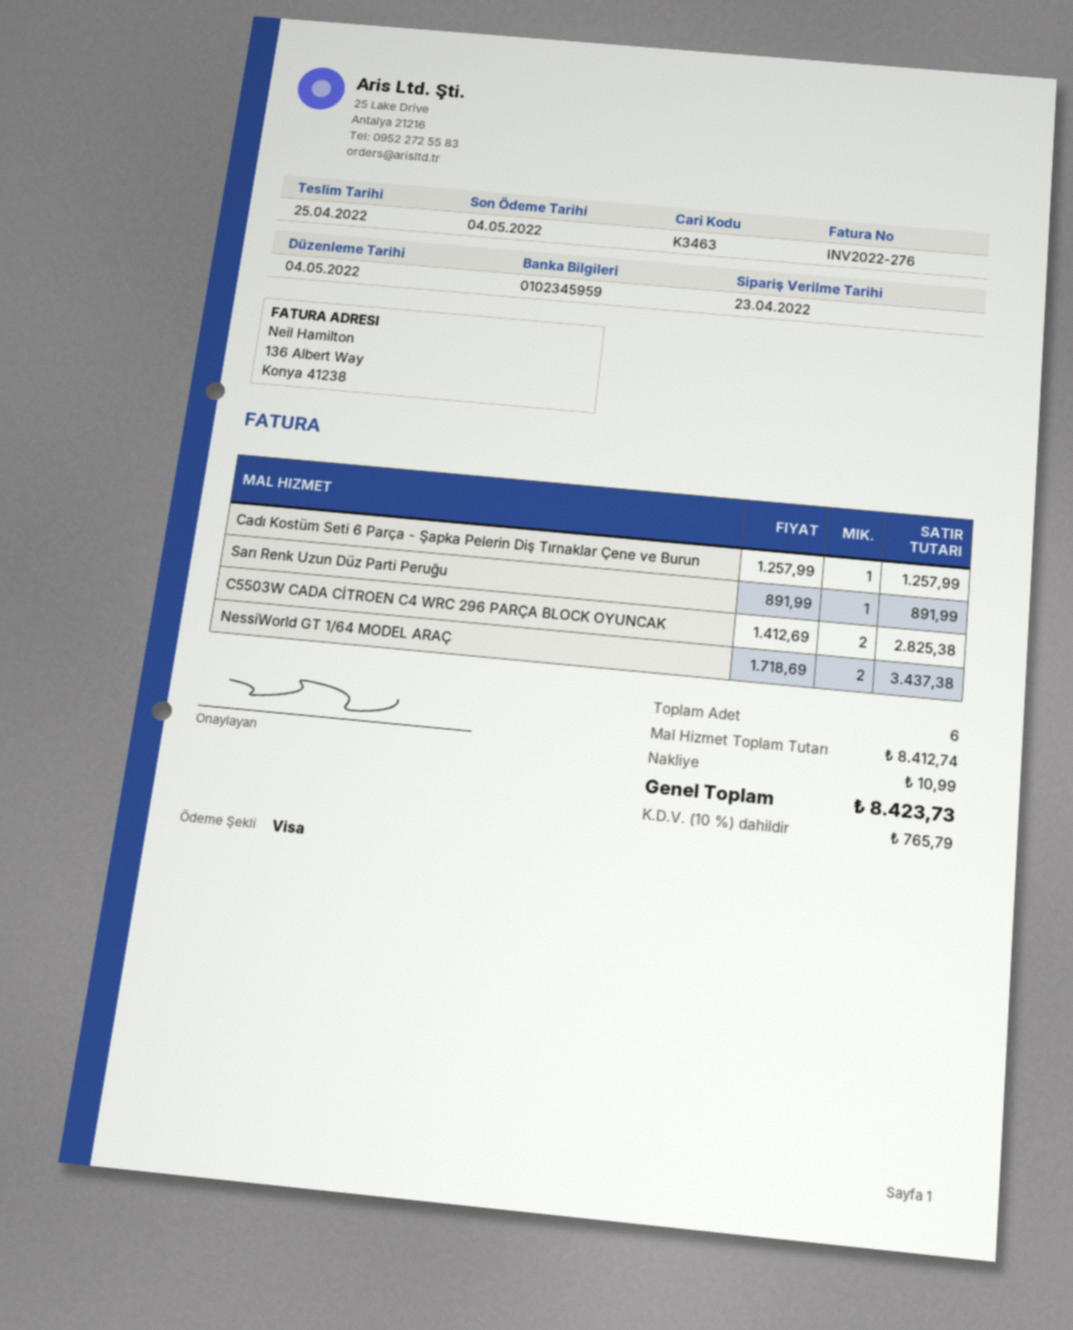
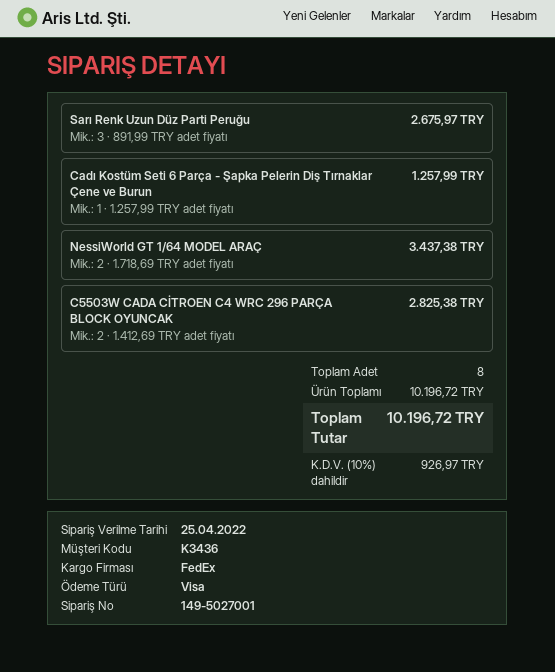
order date: 2022-04-23 -> 2022-04-25
customer number: K3463 -> K3436
Sarı Renk Uzun Düz Parti Peruğu: 1 x 891.99 = 891.99 -> 3 x 891.99 = 2675.97
total quantity: 6 -> 8
subtotal: 8412.74 -> 10196.72
shipping: 10.99 -> none
tax: 10% = 765.79 -> 10% = 926.97
total: 8423.73 -> 10196.72

